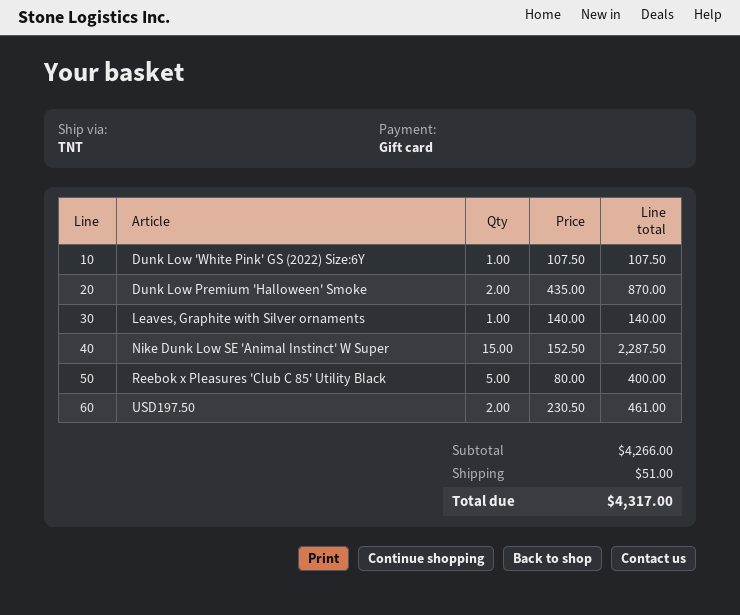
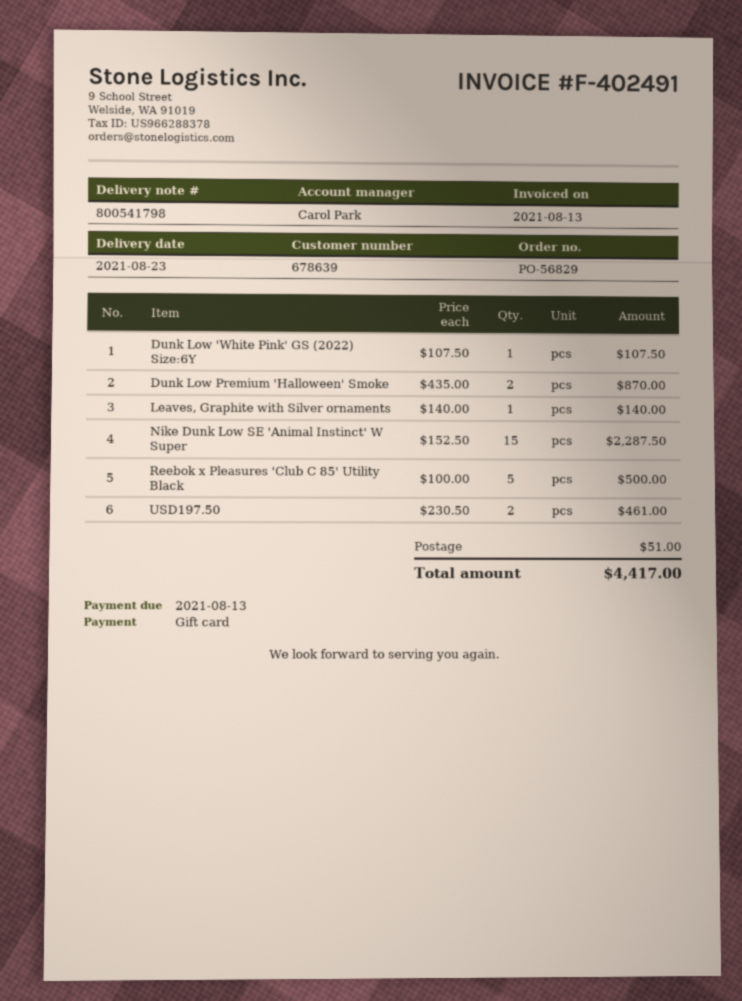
Reebok x Pleasures 'Club C 85' Utility Black: 5 x 80.00 = 400.00 -> 5 x 100.00 = 500.00
total: 4317.00 -> 4417.00

